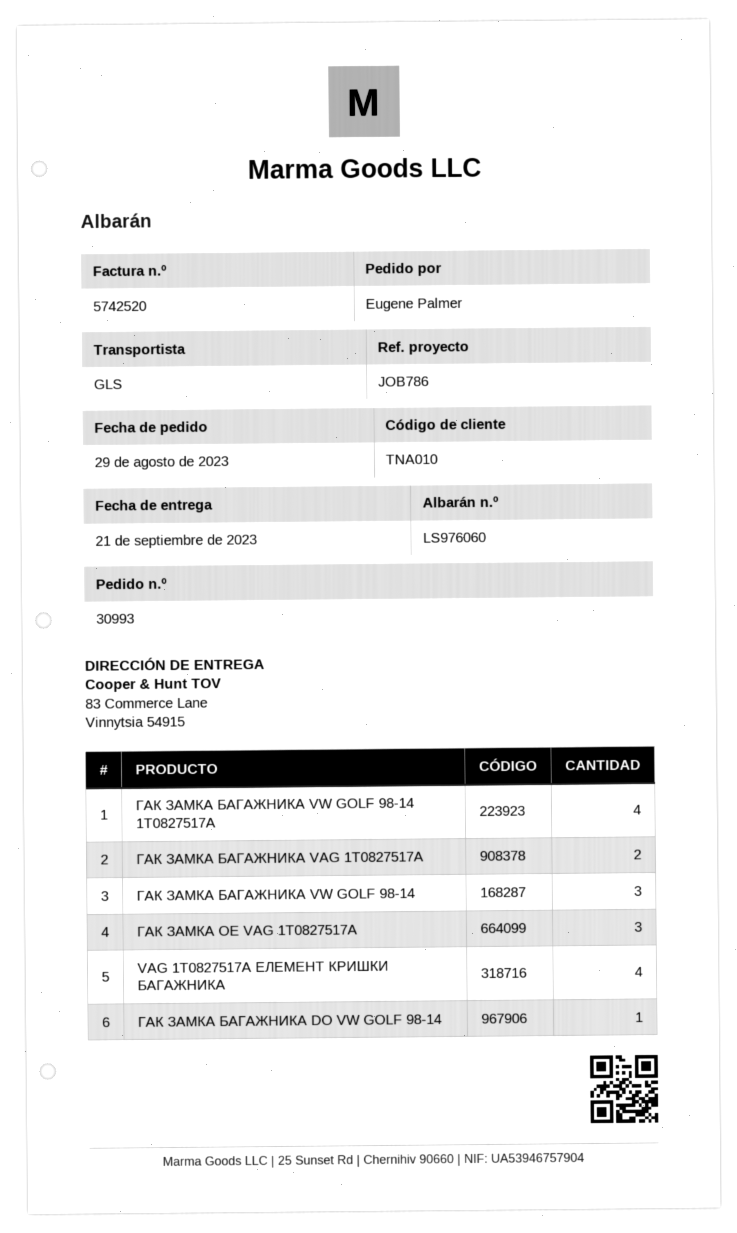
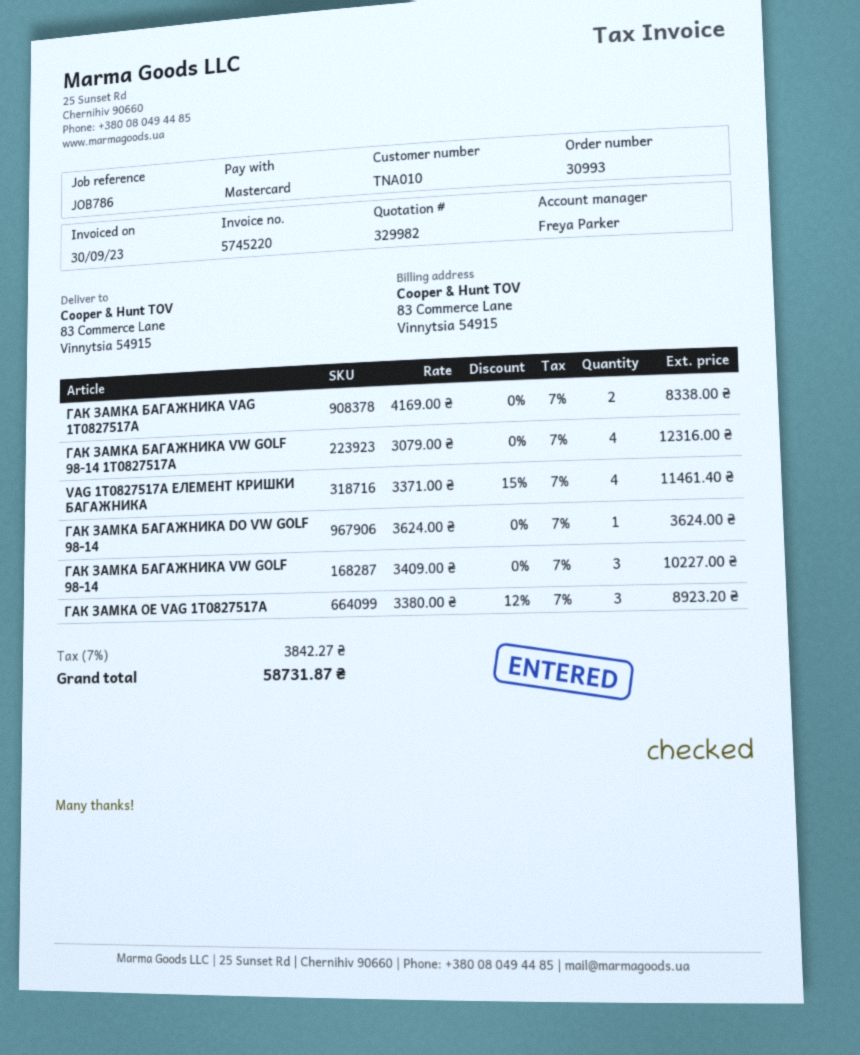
invoice number: 5742520 -> 5745220

